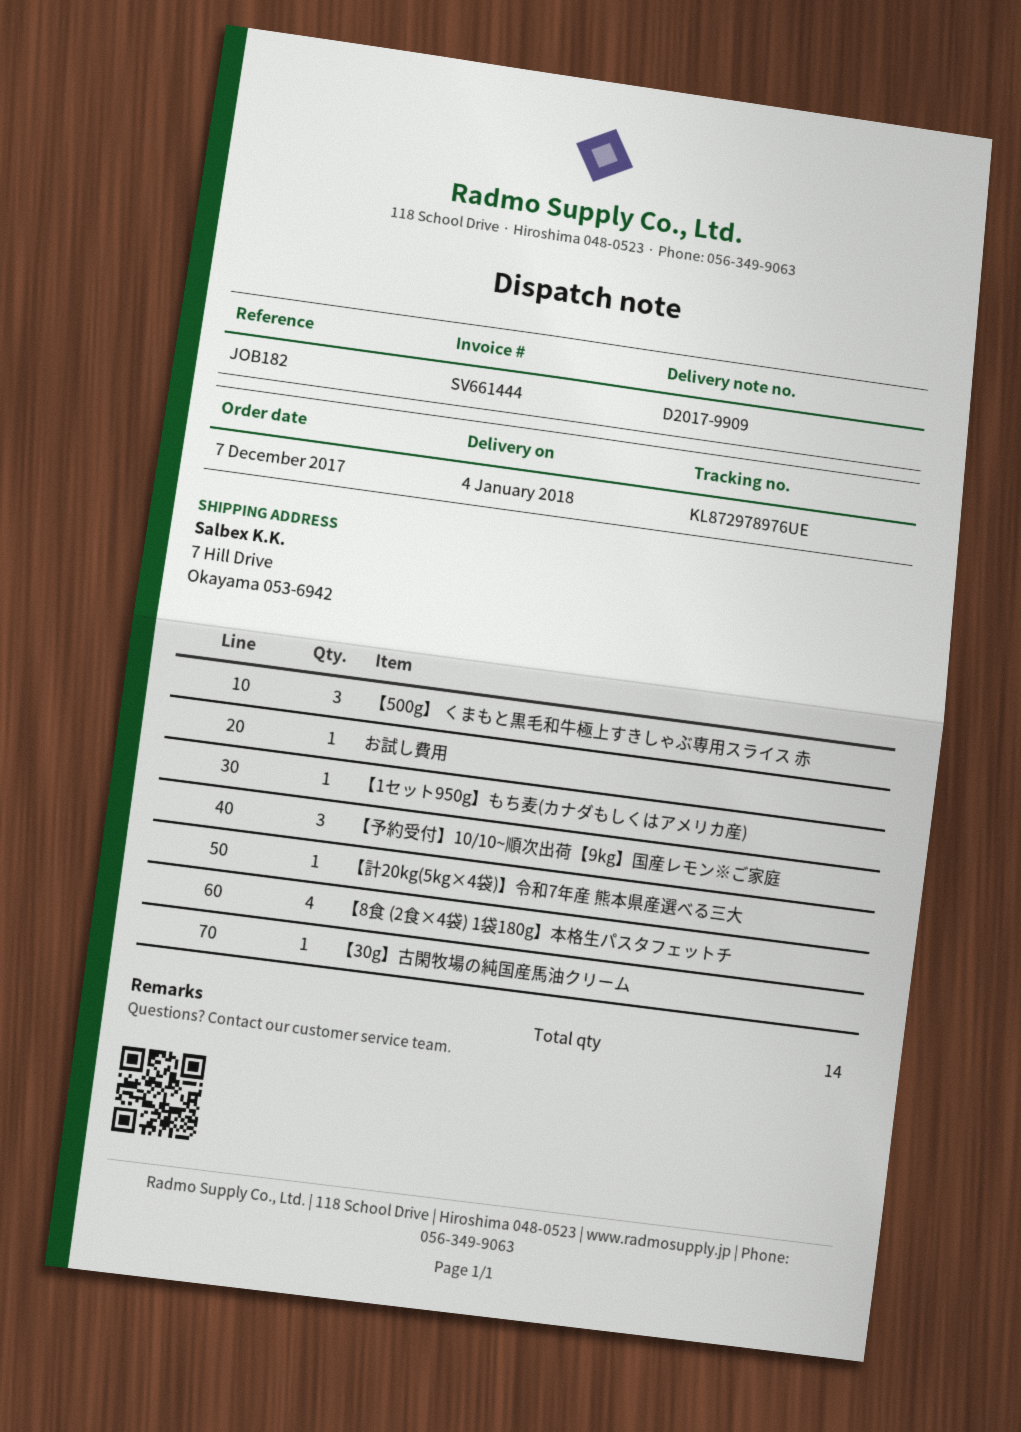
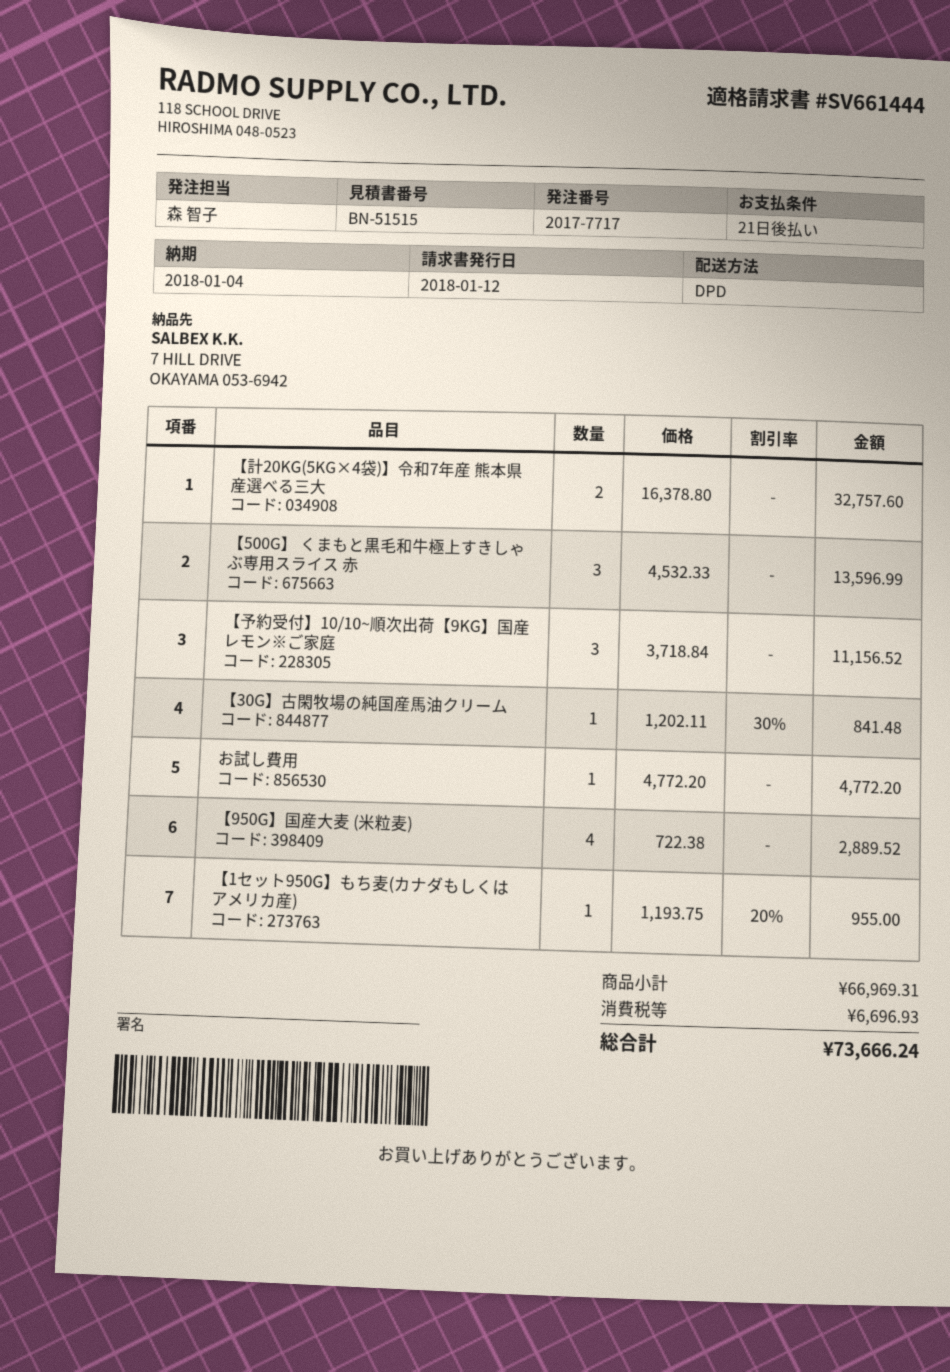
【計20kg(5kg×4袋)】令和7年産 熊本県産選べる三大: 1 -> 2
【8食 (2食×4袋) 1袋180g】本格生パスタフェットチ: 4 -> none
【950G】国産大麦 (米粒麦): none -> 4

